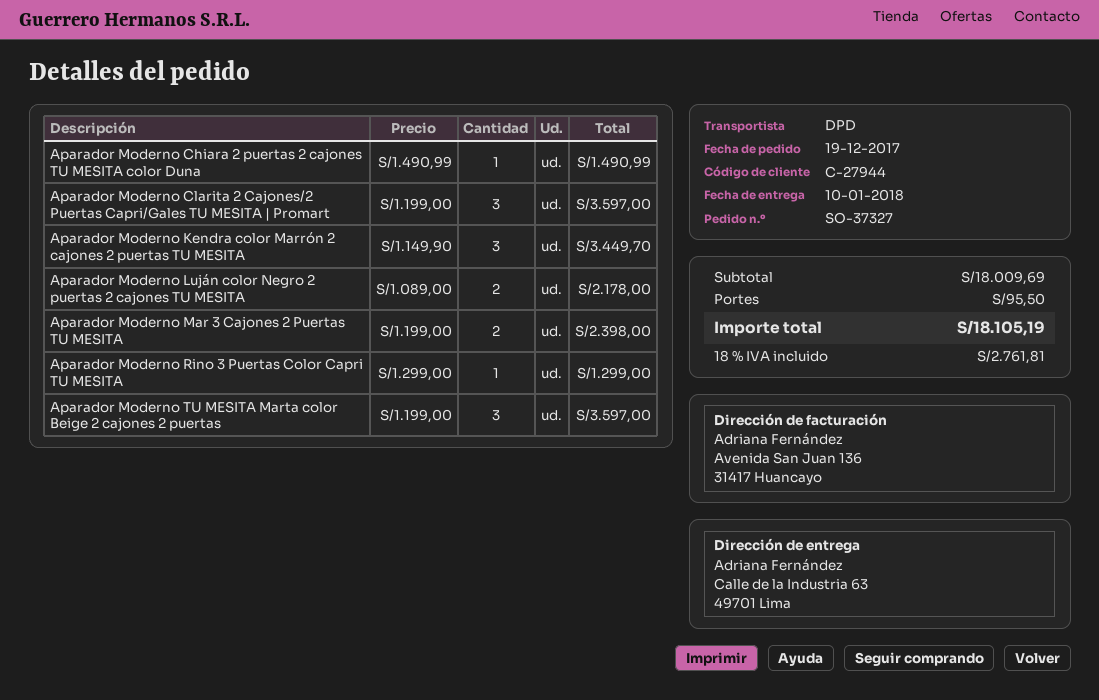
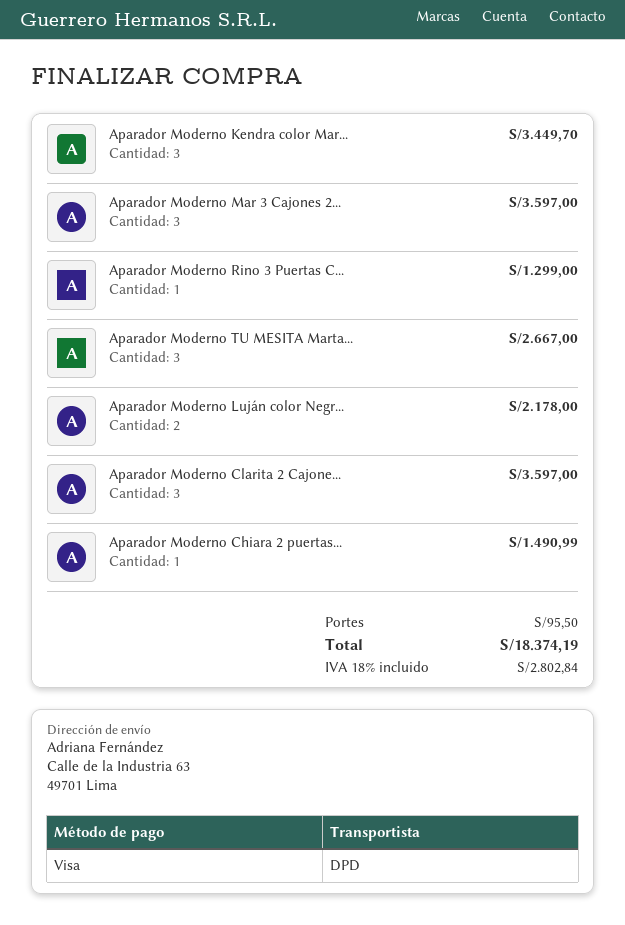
Aparador Moderno Mar 3 Cajones 2 Puertas TU MESITA: 2 for 2398.00 -> 3 for 3597.00
Aparador Moderno TU MESITA Marta color Beige 2 cajones 2 puertas: 3 for 3597.00 -> 3 for 2667.00
tax: 18% = 2761.81 -> 18% = 2802.84
total: 18105.19 -> 18374.19

